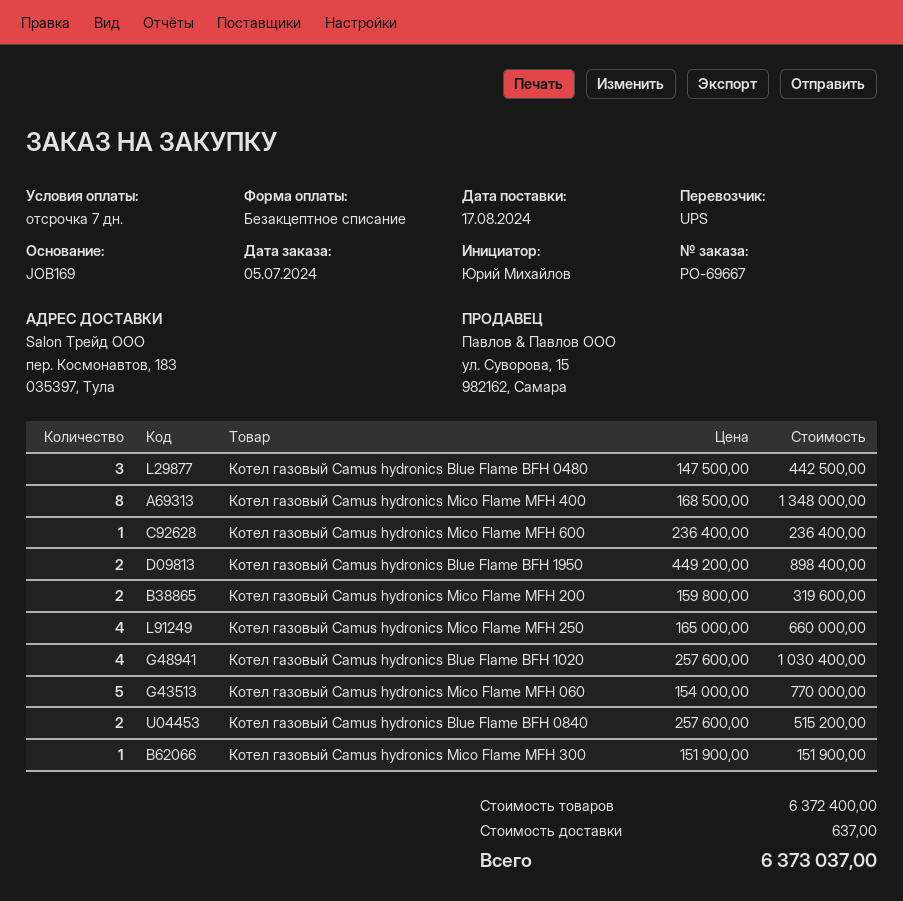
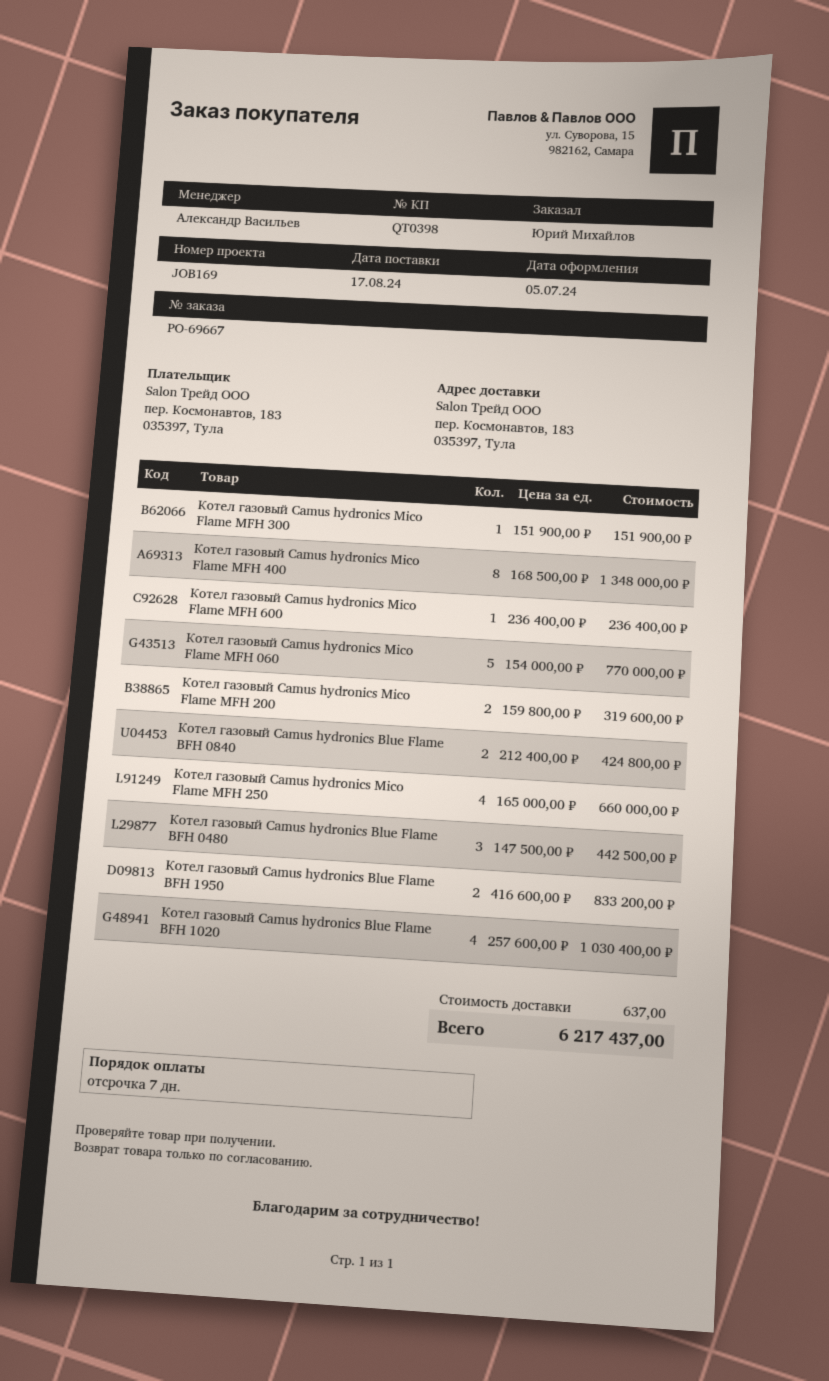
Котел газовый Camus hydronics Blue Flame BFH 1950: 2 x 449200.00 = 898400.00 -> 2 x 416600.00 = 833200.00
Котел газовый Camus hydronics Blue Flame BFH 0840: 2 x 257600.00 = 515200.00 -> 2 x 212400.00 = 424800.00
total: 6373037.00 -> 6217437.00

